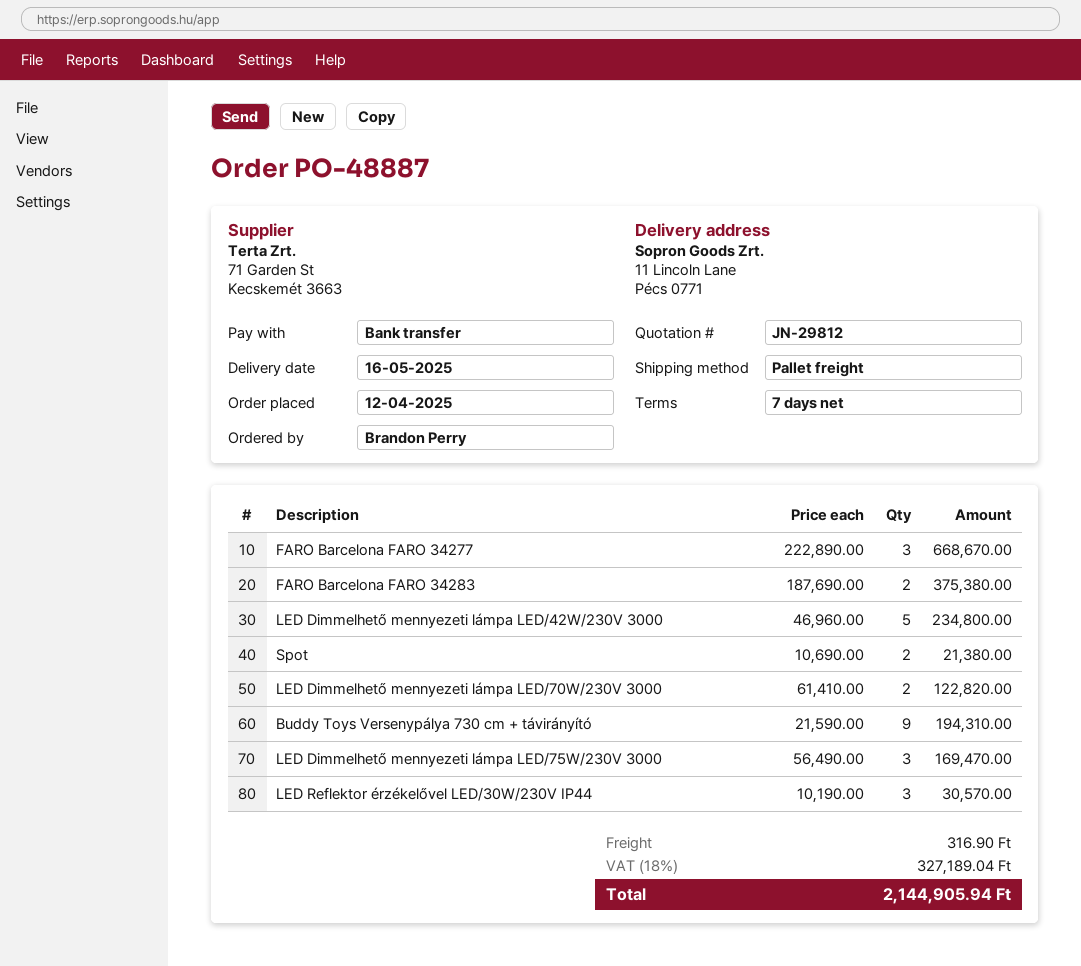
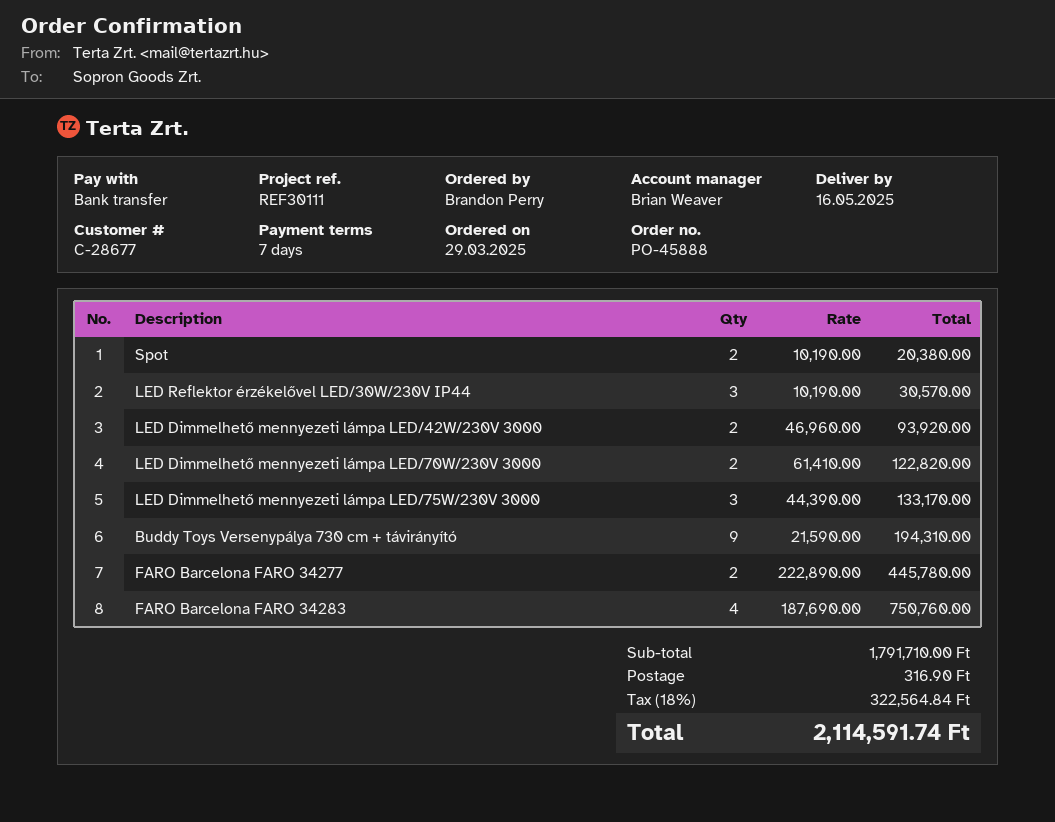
order number: PO-48887 -> PO-45888
order date: 2025-04-12 -> 2025-03-29
FARO Barcelona FARO 34277: 3 x 222890.00 = 668670.00 -> 2 x 222890.00 = 445780.00
FARO Barcelona FARO 34283: 2 x 187690.00 = 375380.00 -> 4 x 187690.00 = 750760.00
LED Dimmelhető mennyezeti lámpa LED/42W/230V 3000: 5 x 46960.00 = 234800.00 -> 2 x 46960.00 = 93920.00
Spot: 2 x 10690.00 = 21380.00 -> 2 x 10190.00 = 20380.00
LED Dimmelhető mennyezeti lámpa LED/75W/230V 3000: 3 x 56490.00 = 169470.00 -> 3 x 44390.00 = 133170.00
tax: 18% = 327189.04 -> 18% = 322564.84
total: 2144905.94 -> 2114591.74

